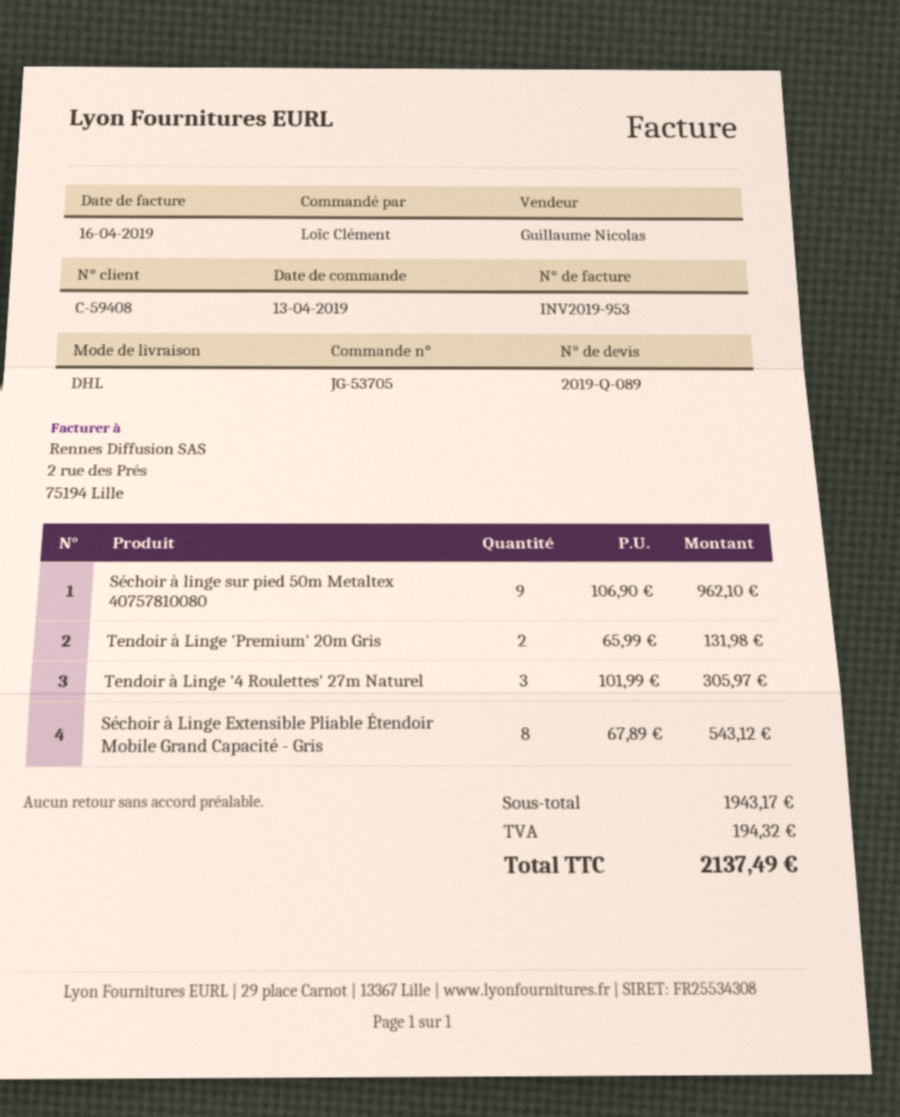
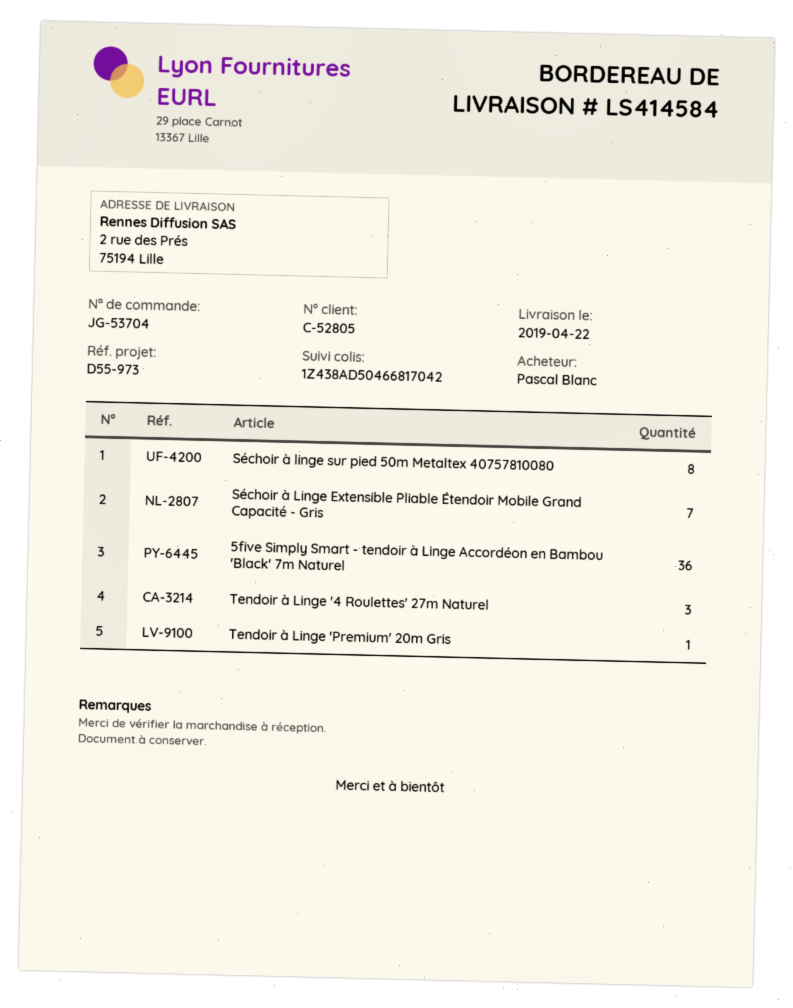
order number: JG-53705 -> JG-53704
customer number: C-59408 -> C-52805
ordered by: Loïc Clément -> Pascal Blanc
Séchoir à linge sur pied 50m Metaltex 40757810080: 9 -> 8
Tendoir à Linge 'Premium' 20m Gris: 2 -> 1
Séchoir à Linge Extensible Pliable Étendoir Mobile Grand Capacité - Gris: 8 -> 7
5five Simply Smart - tendoir à Linge Accordéon en Bambou 'Black' 7m Naturel: none -> 36

